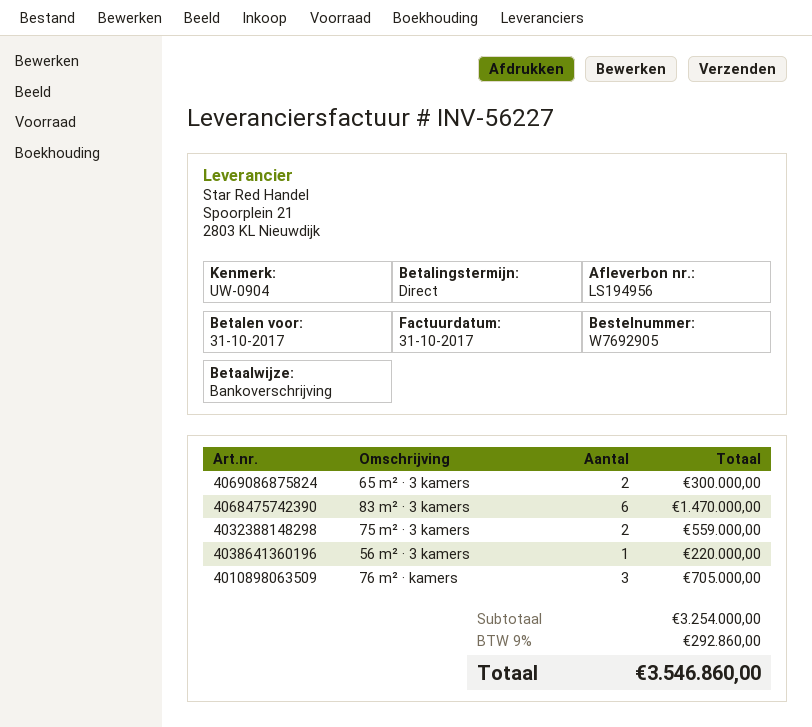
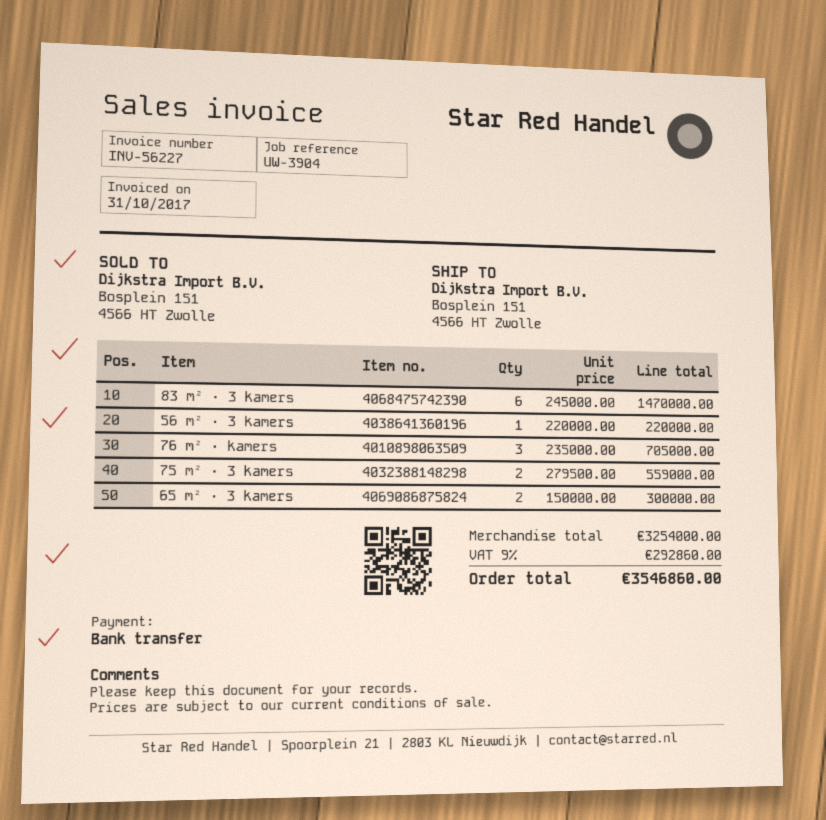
reference: UW-0904 -> UW-3904

